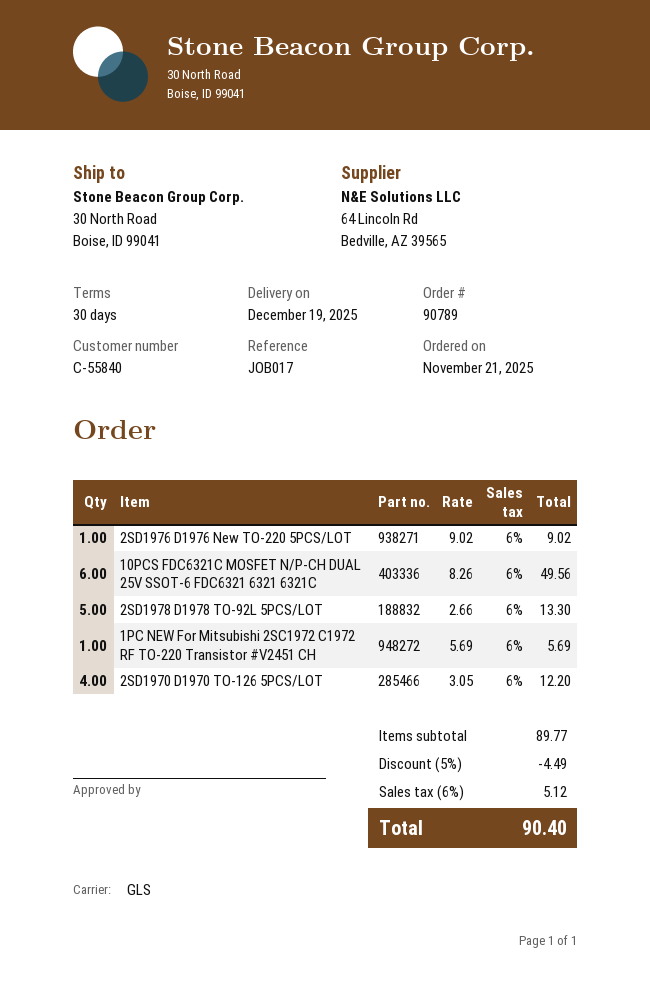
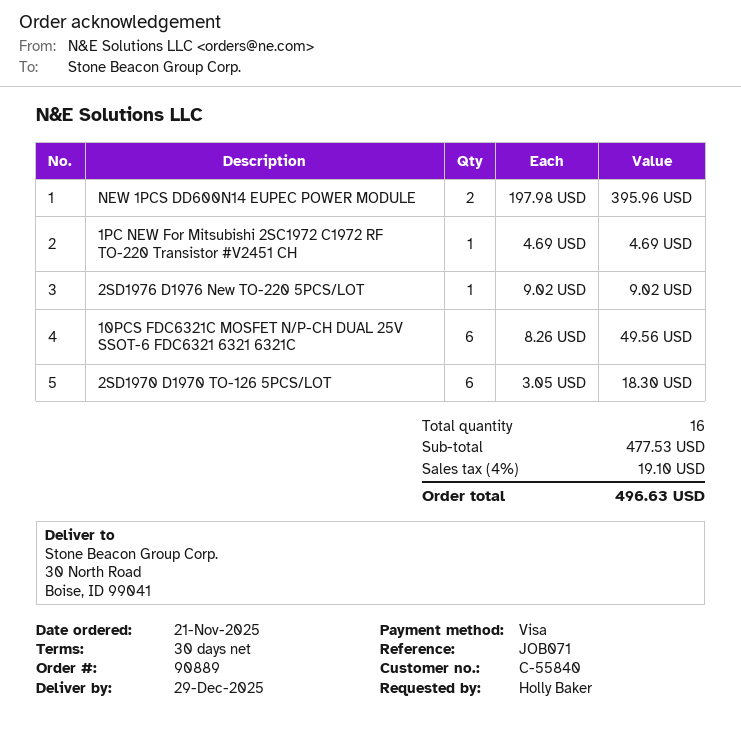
order number: 90789 -> 90889
delivery date: 2025-12-19 -> 2025-12-29
reference: JOB017 -> JOB071
2SD1978 D1978 TO-92L 5PCS/LOT: 5 x 2.66 = 13.30 -> none
1PC NEW For Mitsubishi 2SC1972 C1972 RF TO-220 Transistor #V2451 CH: 1 x 5.69 = 5.69 -> 1 x 4.69 = 4.69
2SD1970 D1970 TO-126 5PCS/LOT: 4 x 3.05 = 12.20 -> 6 x 3.05 = 18.30
NEW 1PCS DD600N14 EUPEC POWER MODULE: none -> 2 x 197.98 = 395.96
subtotal: 89.77 -> 477.53
discount: 5% = 4.49 -> none
tax: 6% = 5.12 -> 4% = 19.10
total: 90.40 -> 496.63

